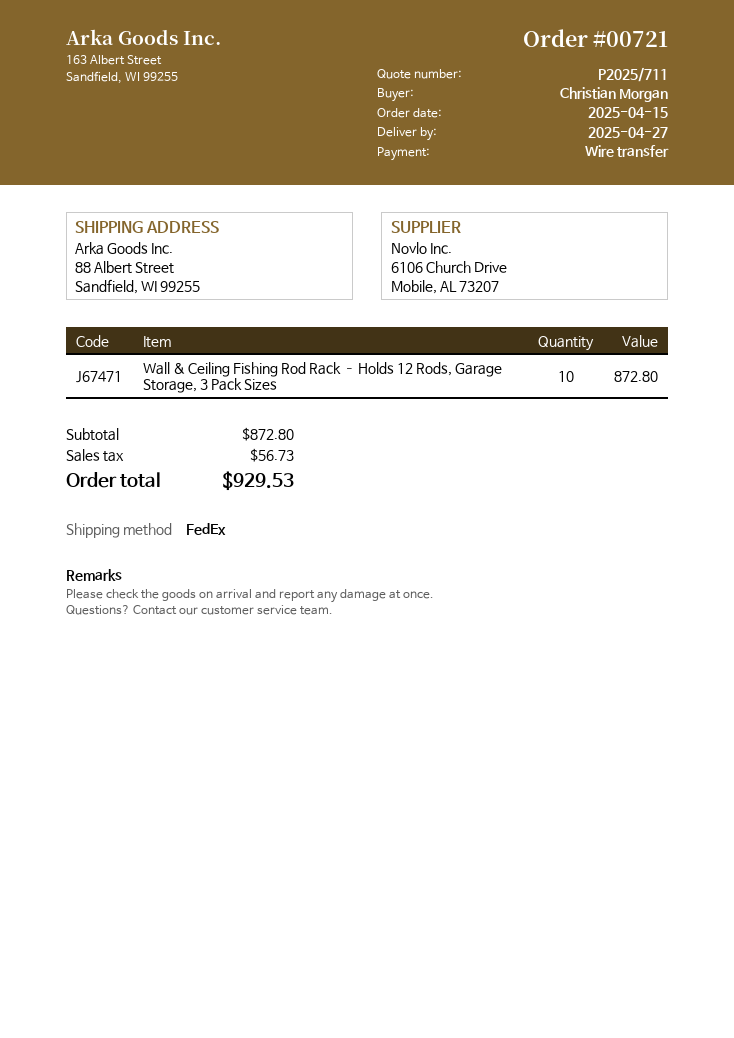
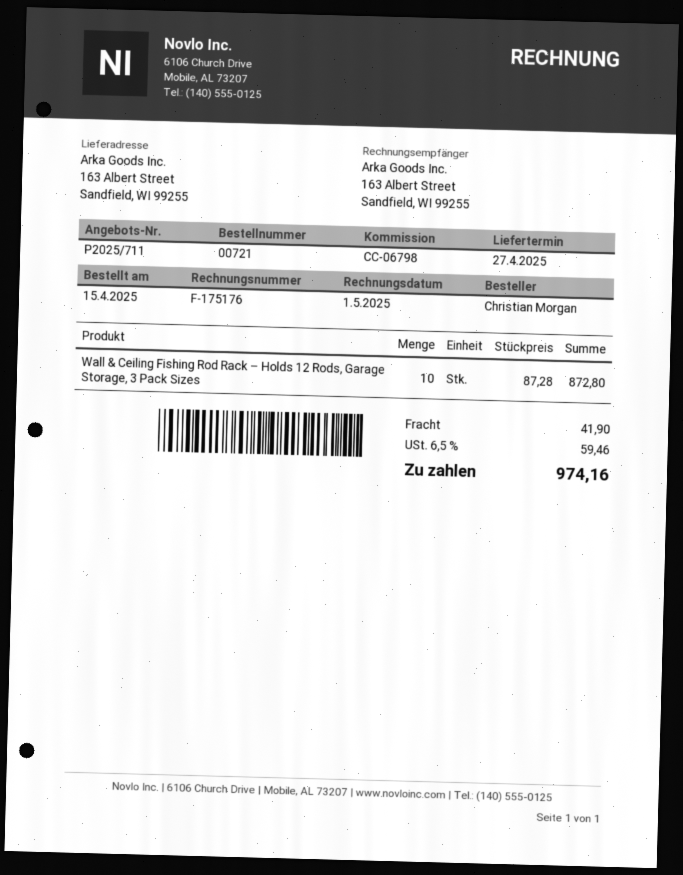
ship to: 88 Albert Street, Sandfield, WI 99255 -> 163 Albert Street, Sandfield, WI 99255
shipping: none -> 41.90
tax: 56.73 -> 59.46
total: 929.53 -> 974.16

